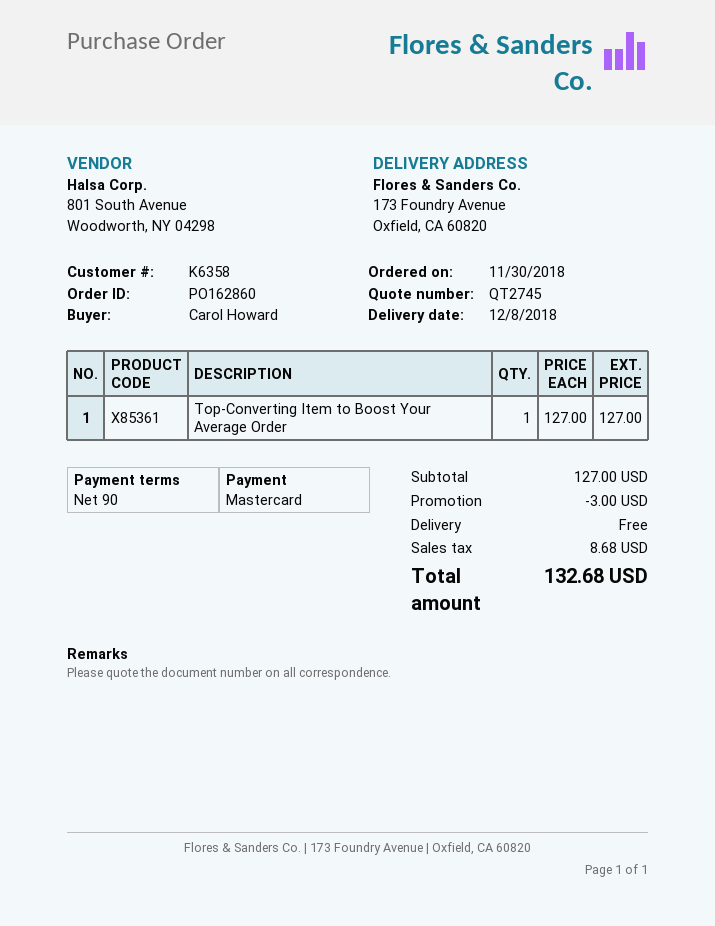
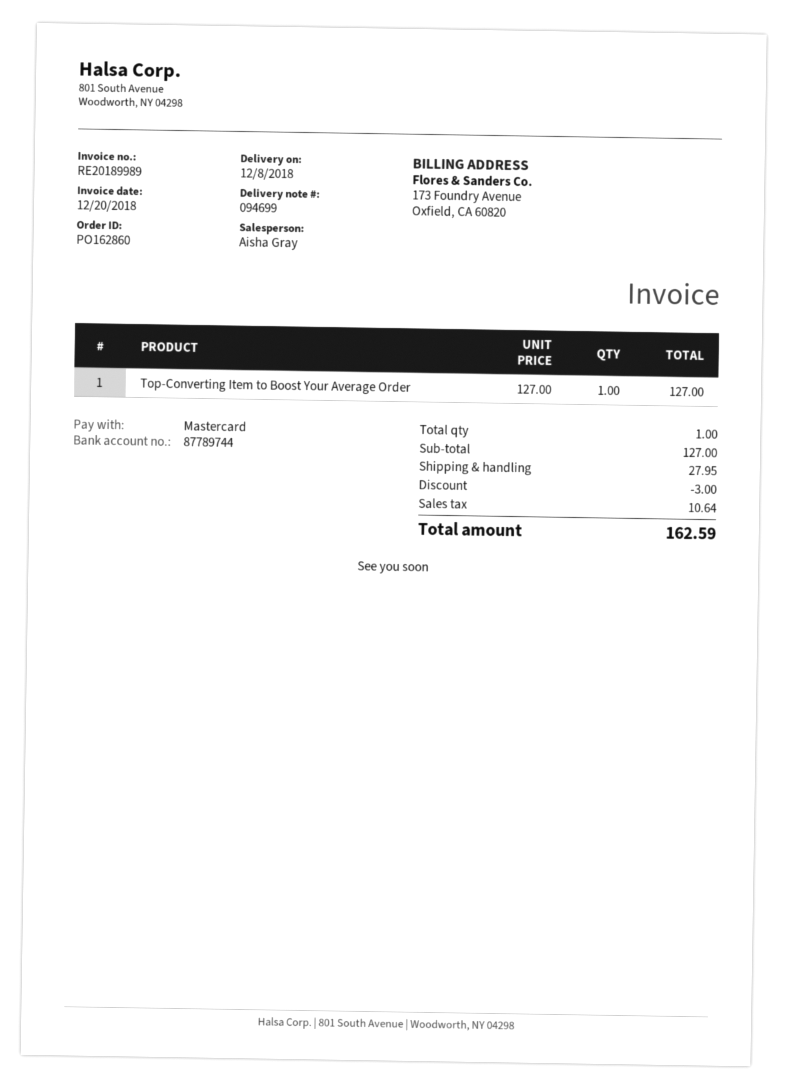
shipping: 0.00 -> 27.95
tax: 8.68 -> 10.64
total: 132.68 -> 162.59

